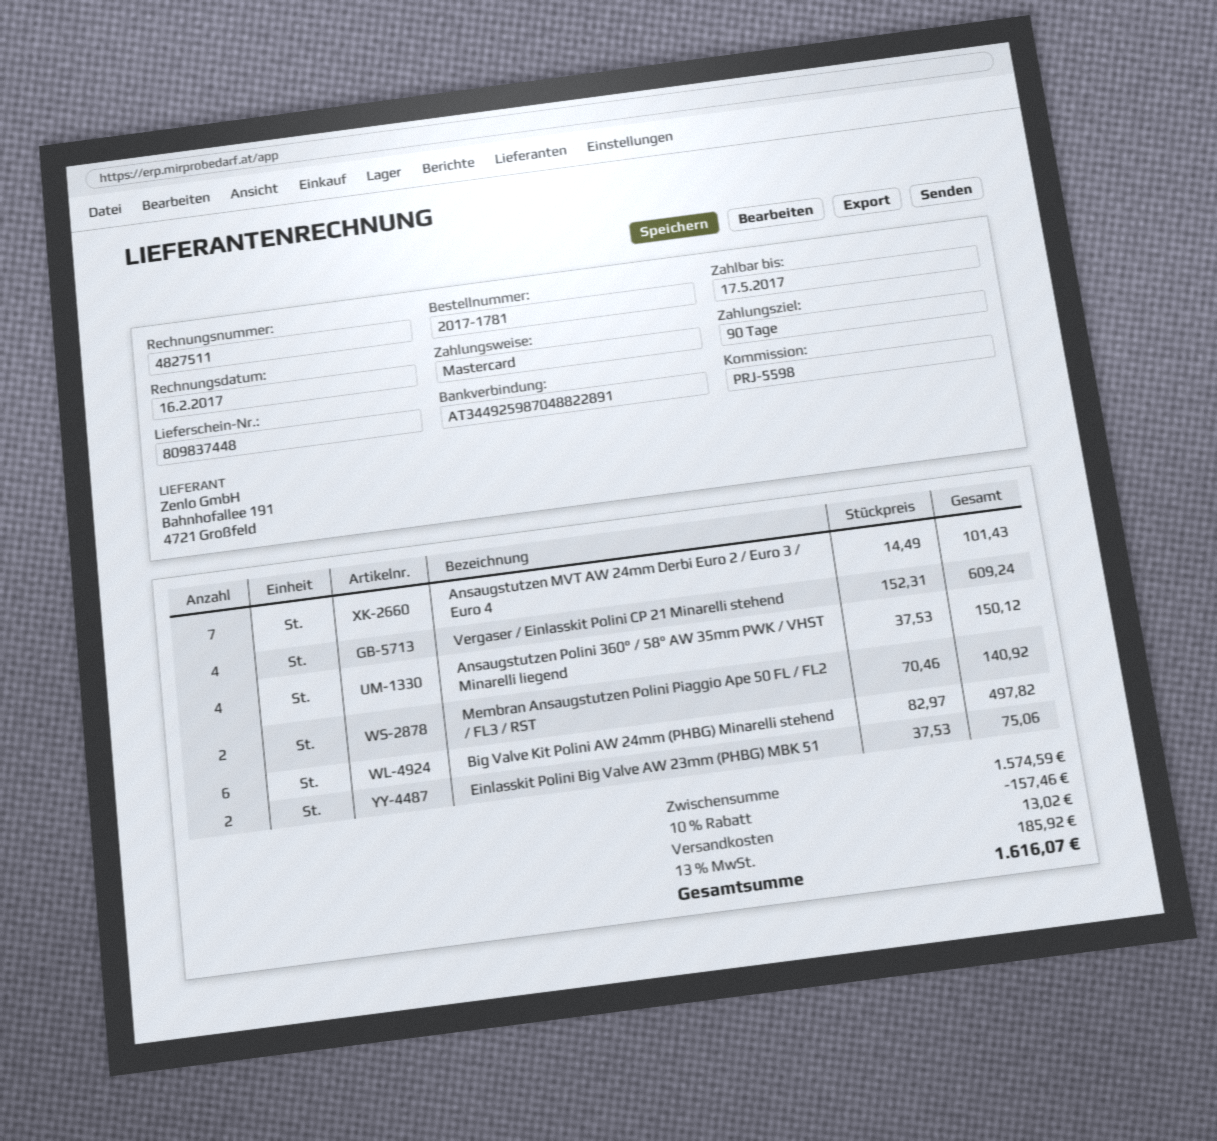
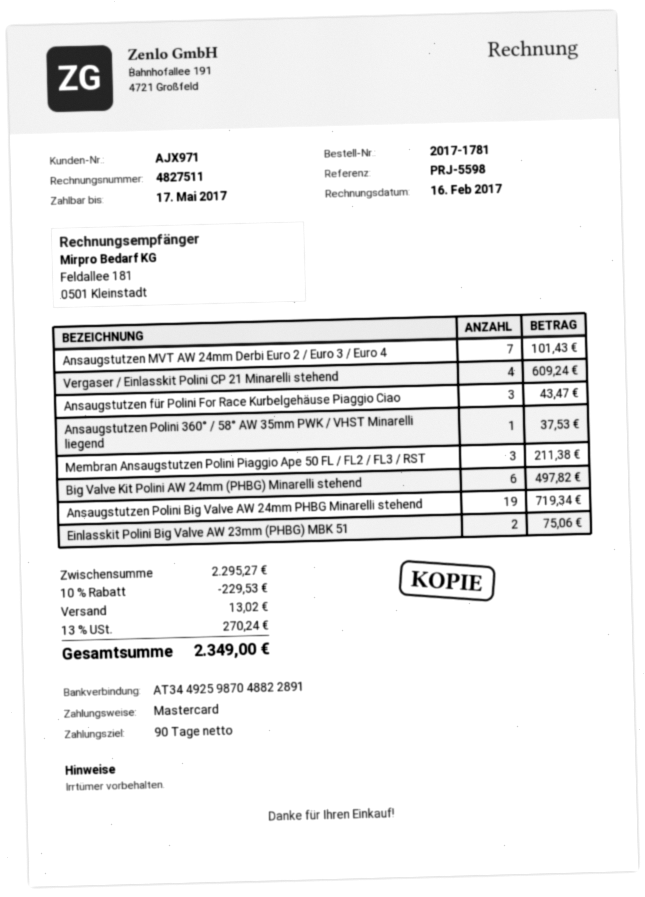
Ansaugstutzen Polini 360° / 58° AW 35mm PWK / VHST Minarelli liegend: 4 for 150.12 -> 1 for 37.53
Membran Ansaugstutzen Polini Piaggio Ape 50 FL / FL2 / FL3 / RST: 2 for 140.92 -> 3 for 211.38
Ansaugstutzen für Polini For Race Kurbelgehäuse Piaggio Ciao: none -> 3 for 43.47
Ansaugstutzen Polini Big Valve AW 24mm PHBG Minarelli stehend: none -> 19 for 719.34
subtotal: 1574.59 -> 2295.27
discount: 10% = 157.46 -> 10% = 229.53
tax: 13% = 185.92 -> 13% = 270.24
total: 1616.07 -> 2349.00

